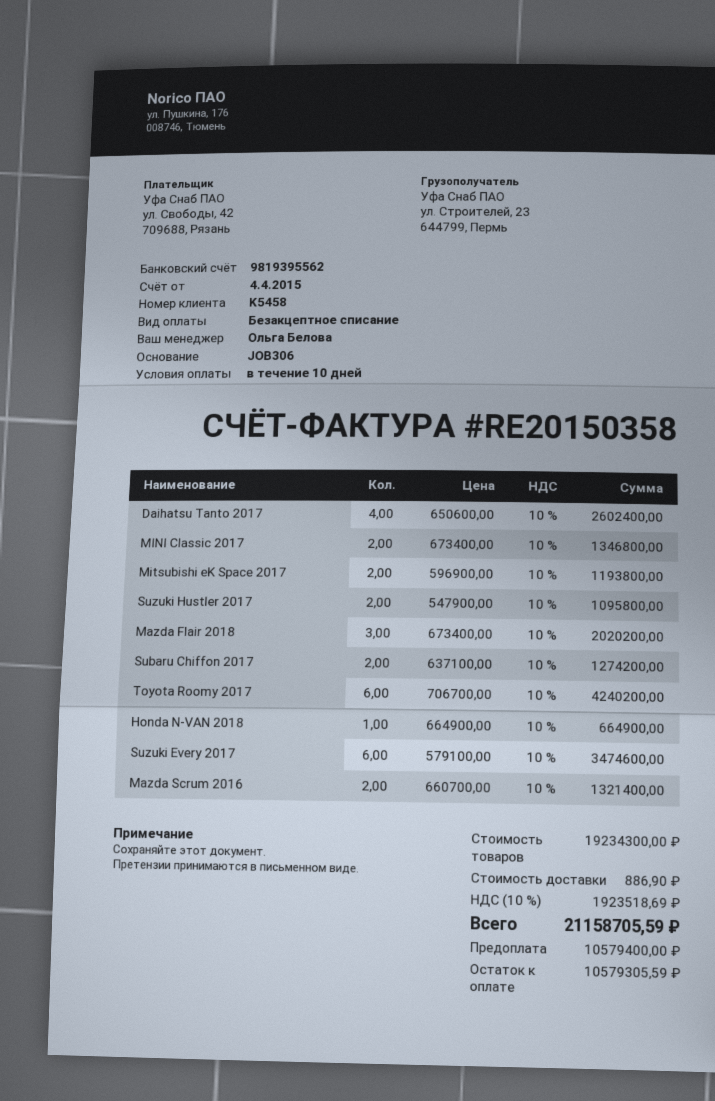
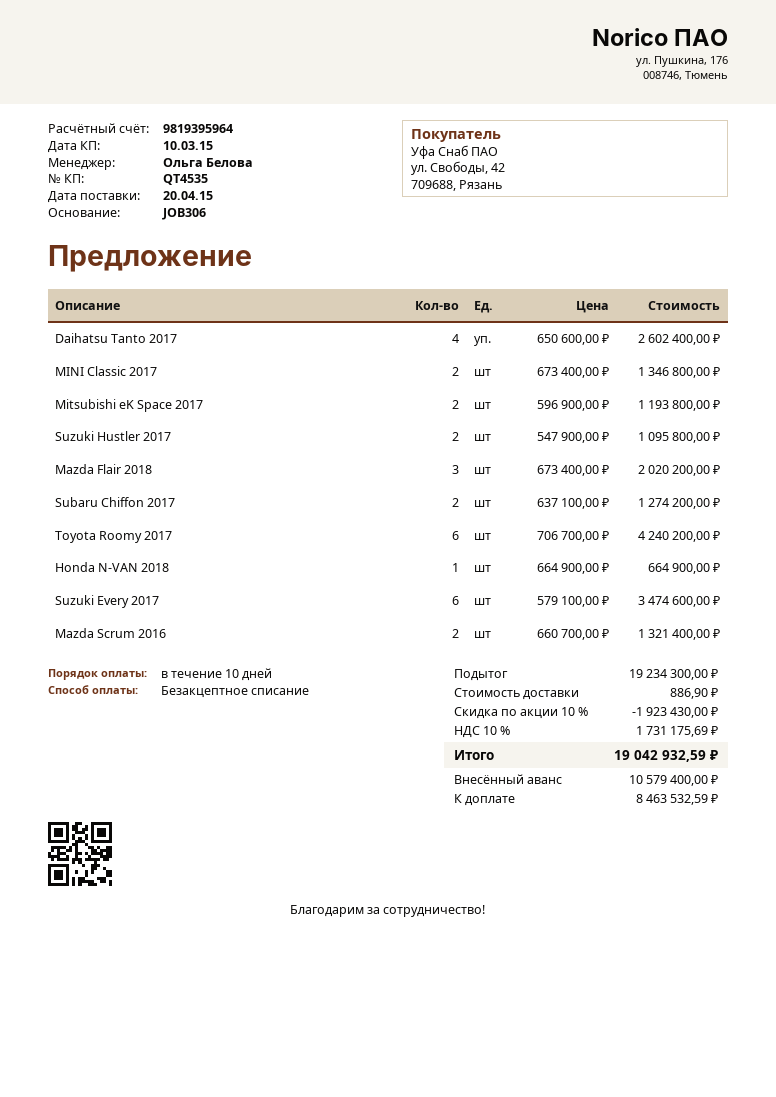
bank account: 9819395562 -> 9819395964
discount: none -> 10% = 1923430.00
tax: 10% = 1923518.69 -> 10% = 1731175.69
total: 21158705.59 -> 19042932.59
balance: 10579305.59 -> 8463532.59

